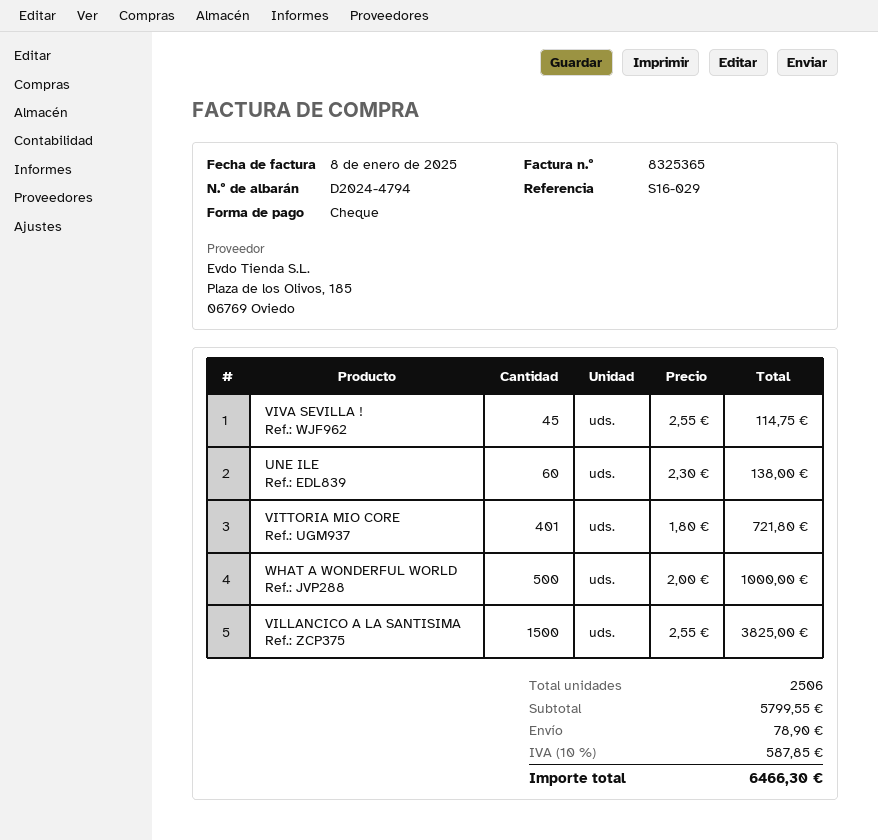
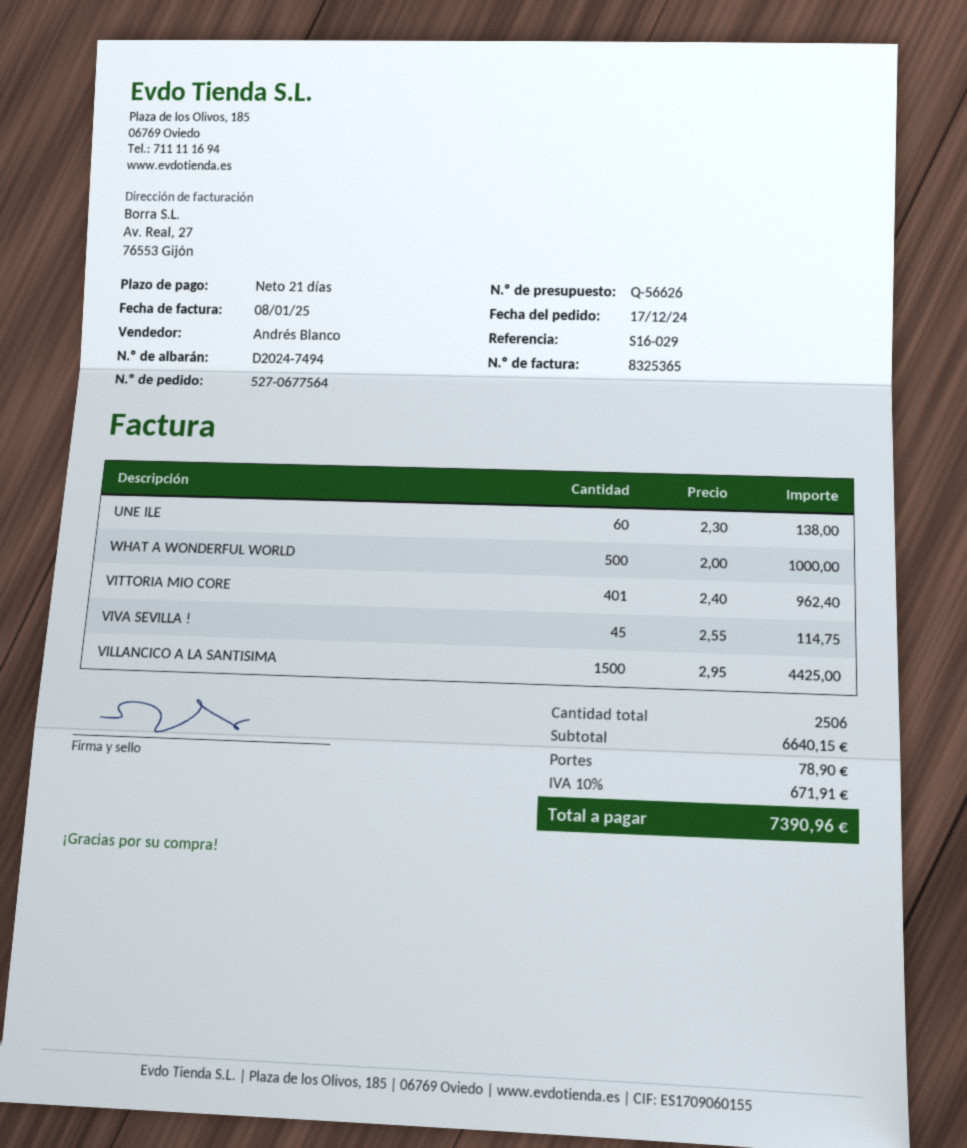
delivery note number: D2024-4794 -> D2024-7494
VITTORIA MIO CORE: 401 x 1.80 = 721.80 -> 401 x 2.40 = 962.40
VILLANCICO A LA SANTISIMA: 1500 x 2.55 = 3825.00 -> 1500 x 2.95 = 4425.00
subtotal: 5799.55 -> 6640.15
tax: 10% = 587.85 -> 10% = 671.91
total: 6466.30 -> 7390.96

